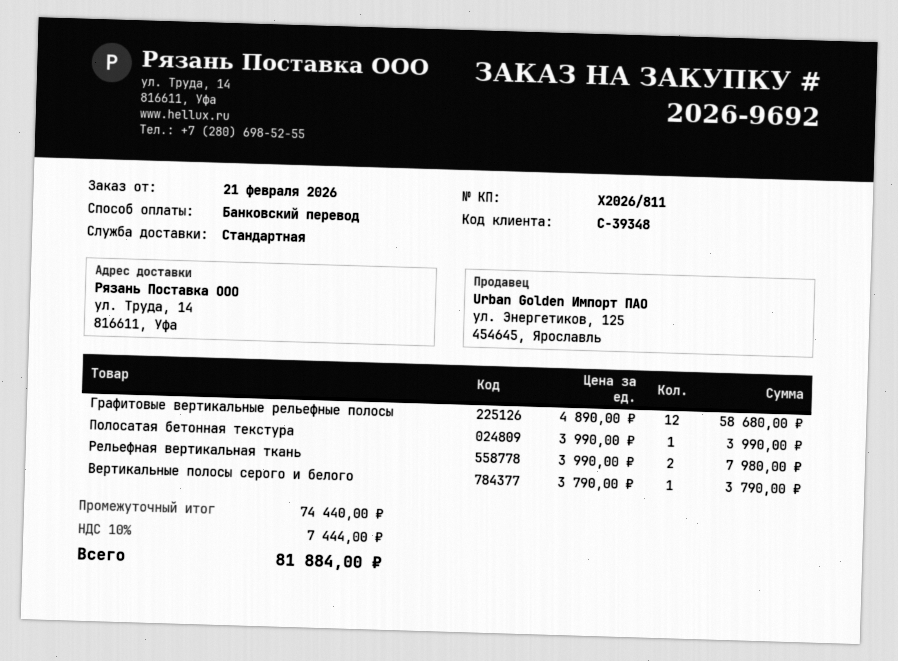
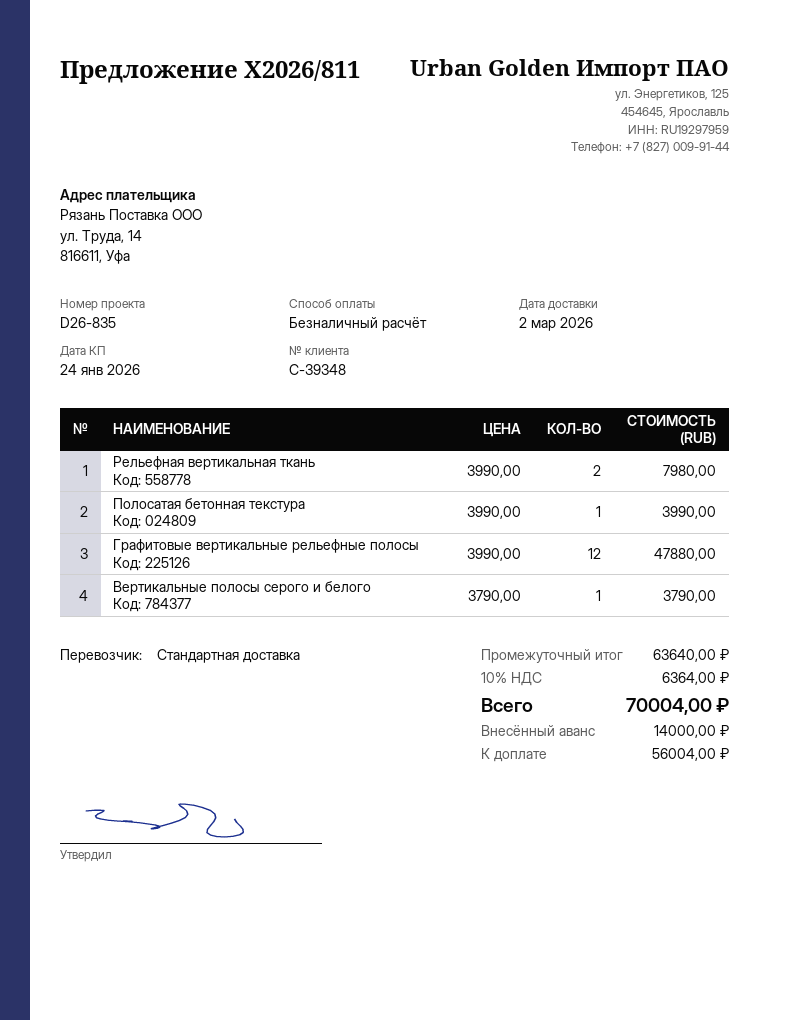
Графитовые вертикальные рельефные полосы: 12 x 4890.00 = 58680.00 -> 12 x 3990.00 = 47880.00
subtotal: 74440.00 -> 63640.00
tax: 10% = 7444.00 -> 10% = 6364.00
total: 81884.00 -> 70004.00

